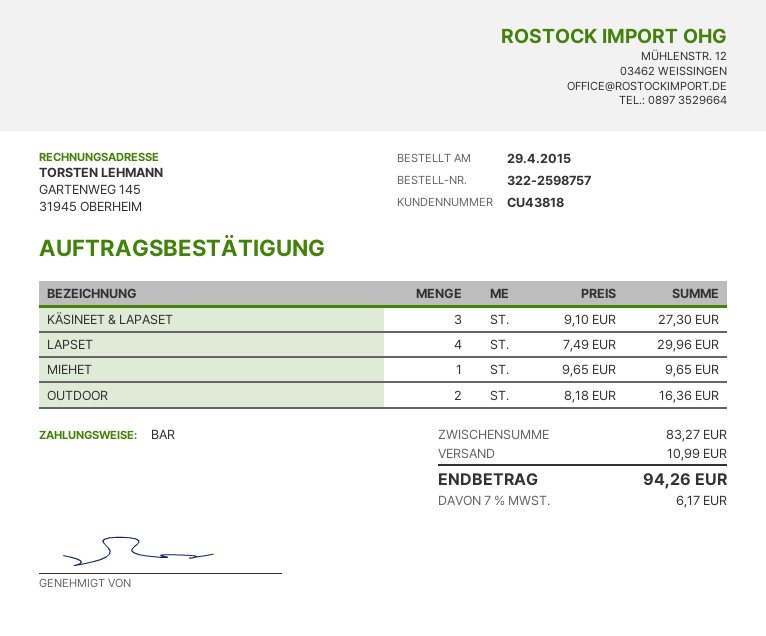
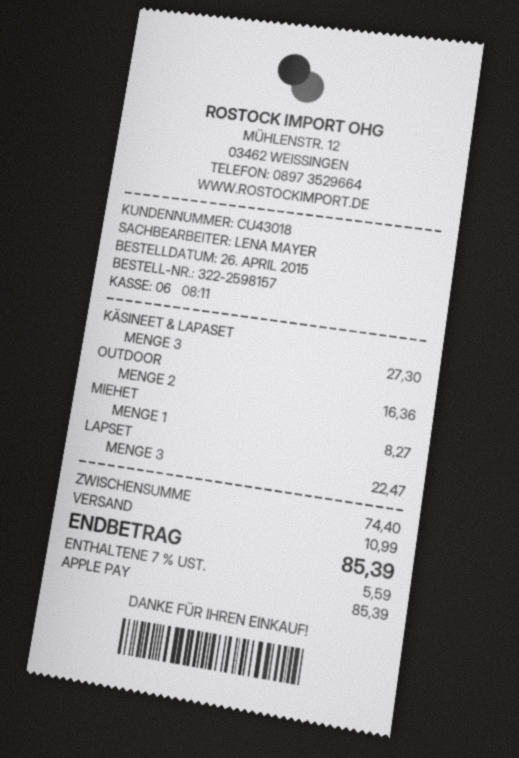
order number: 322-2598757 -> 322-2598157
order date: 2015-04-29 -> 2015-04-26
customer number: CU43818 -> CU43018
payment method: cash -> Apple Pay
LAPSET: 4 for 29.96 -> 3 for 22.47
MIEHET: 1 for 9.65 -> 1 for 8.27
subtotal: 83.27 -> 74.40
tax: 7% = 6.17 -> 7% = 5.59
total: 94.26 -> 85.39

